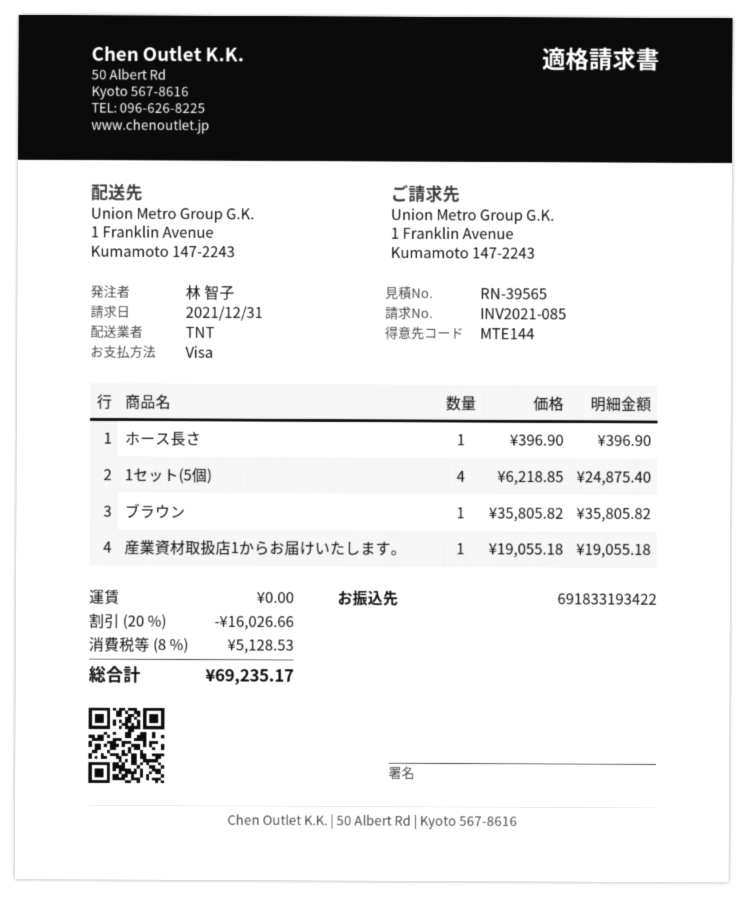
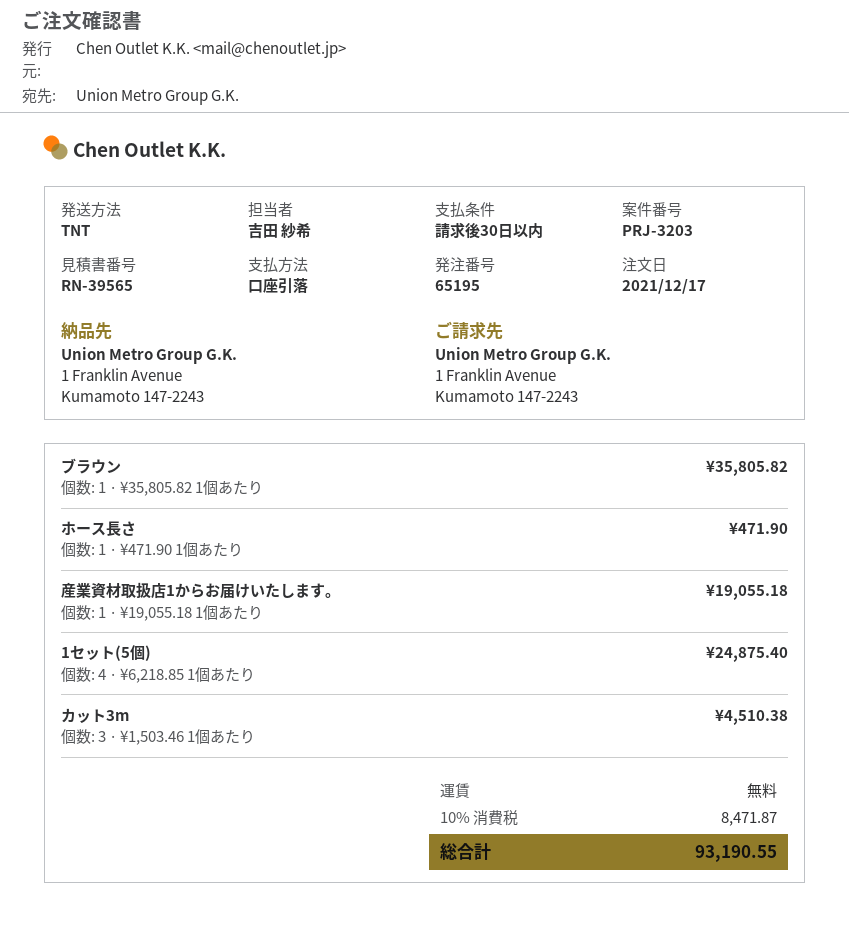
payment method: Visa -> direct debit
ホース長さ: 1 x 396.90 = 396.90 -> 1 x 471.90 = 471.90
カット3m: none -> 3 x 1503.46 = 4510.38
discount: 20% = 16026.66 -> none
tax: 8% = 5128.53 -> 10% = 8471.87
total: 69235.17 -> 93190.55

